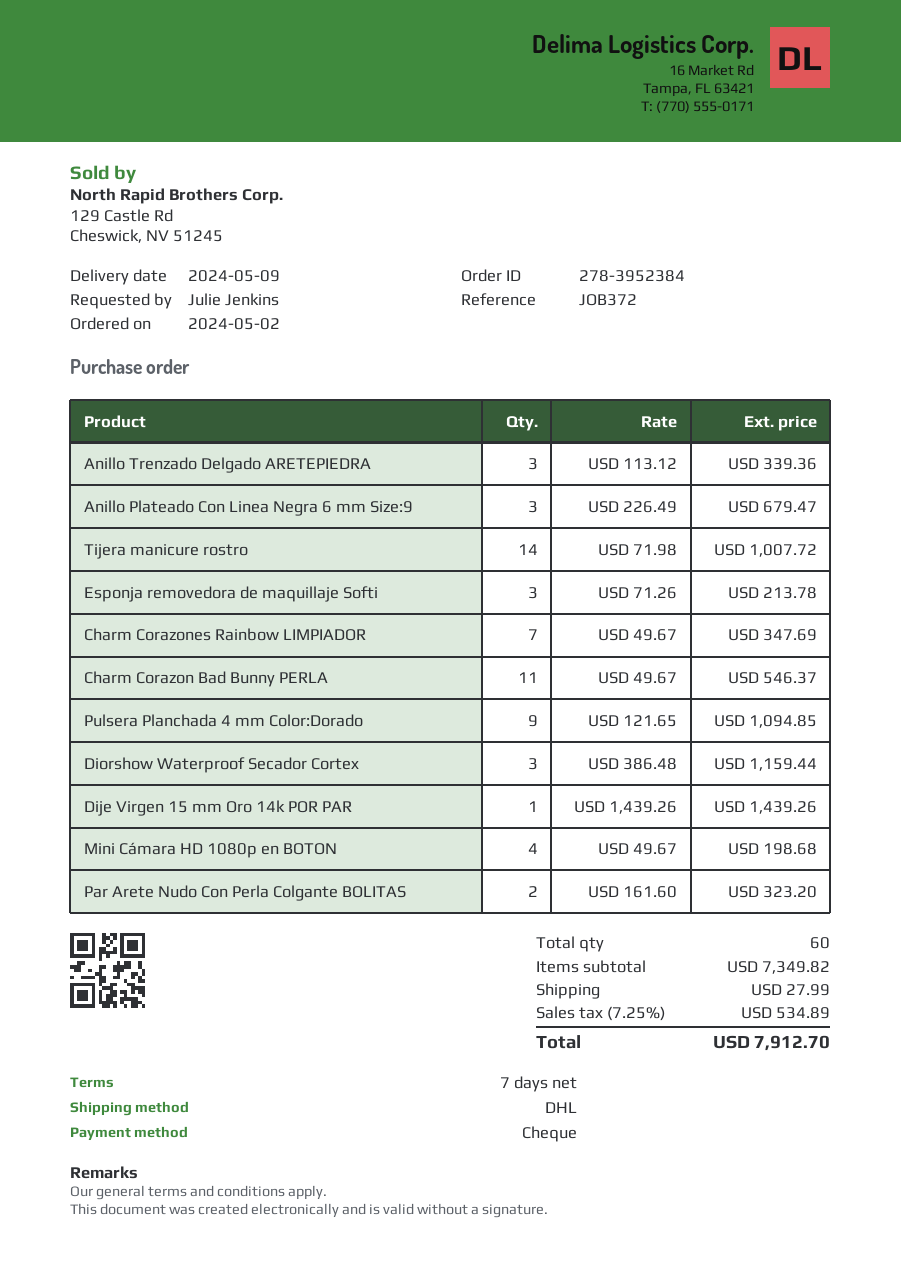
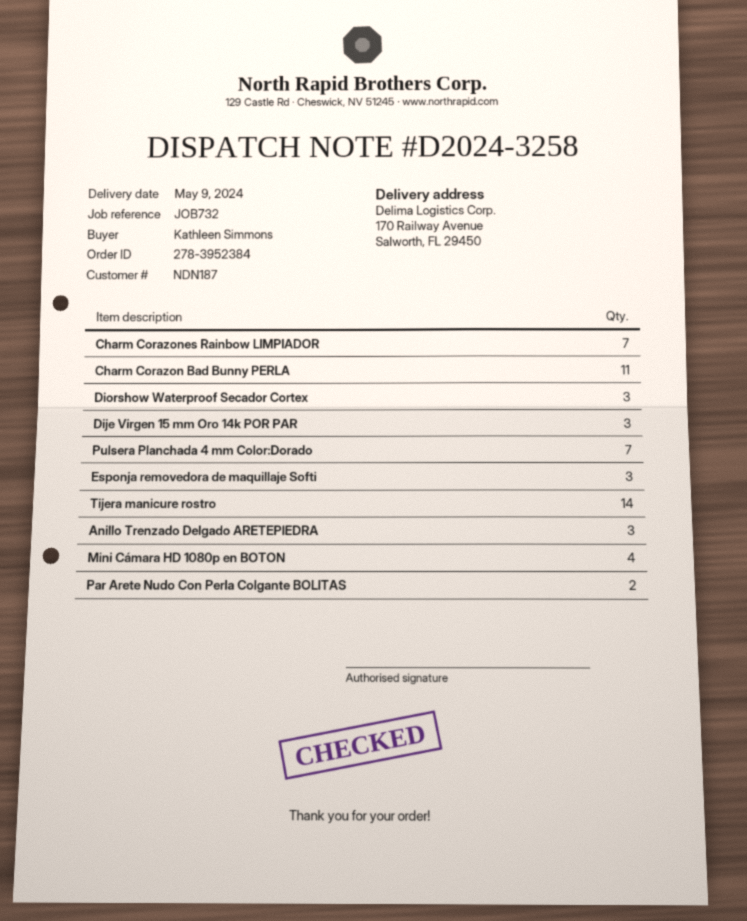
reference: JOB372 -> JOB732
ordered by: Julie Jenkins -> Kathleen Simmons
Anillo Plateado Con Linea Negra 6 mm Size:9: 3 -> none
Pulsera Planchada 4 mm Color:Dorado: 9 -> 7
Dije Virgen 15 mm Oro 14k POR PAR: 1 -> 3

